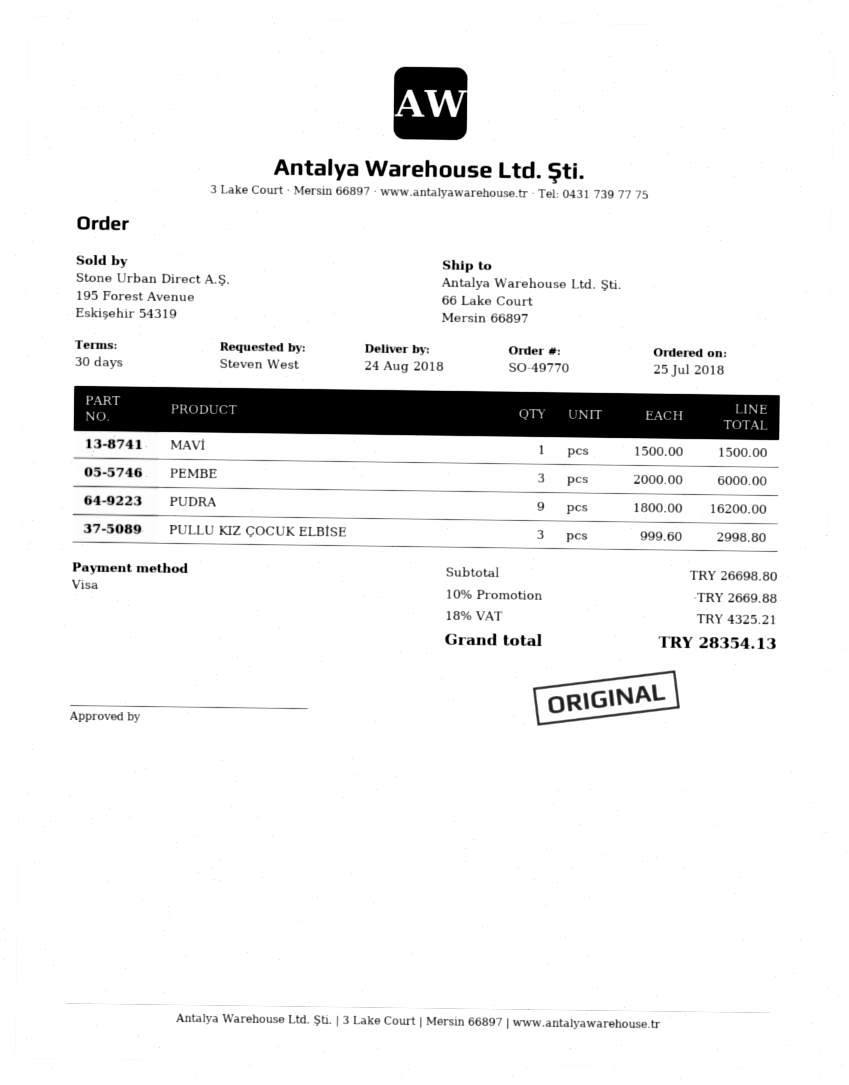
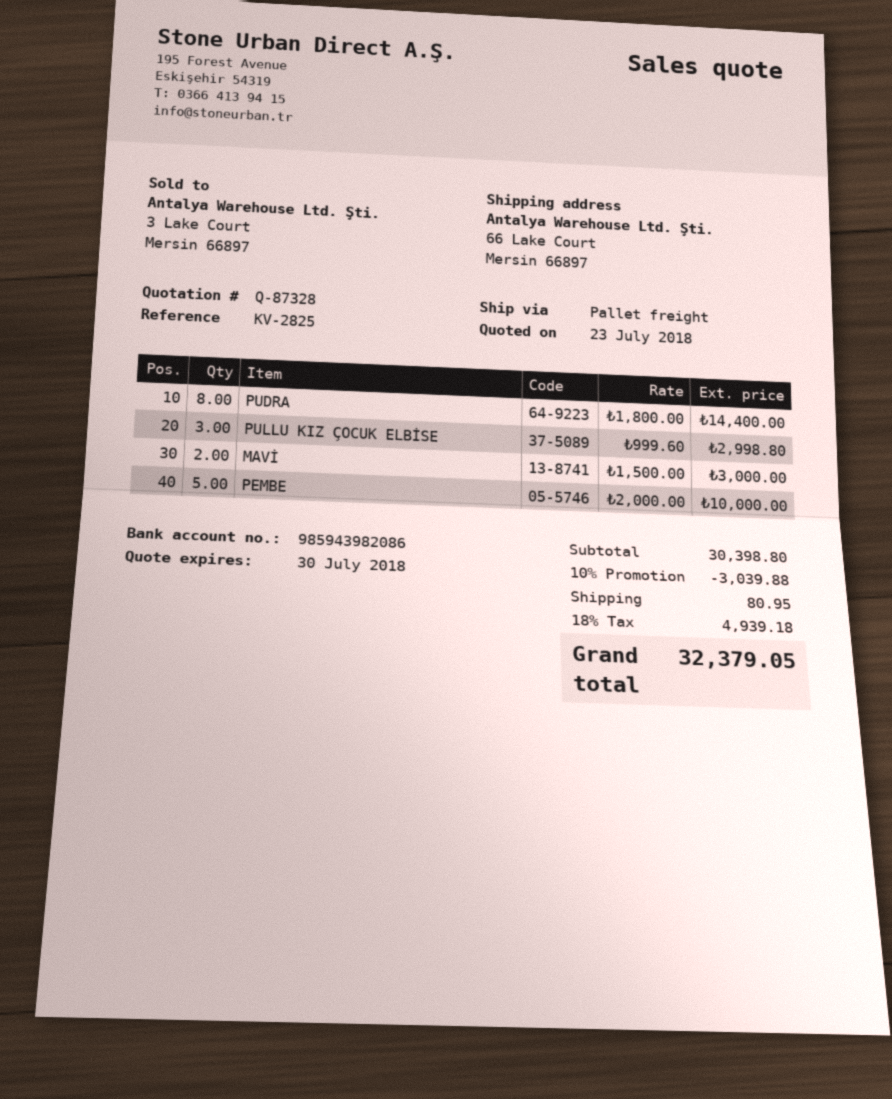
MAVİ: 1 x 1500.00 = 1500.00 -> 2 x 1500.00 = 3000.00
PEMBE: 3 x 2000.00 = 6000.00 -> 5 x 2000.00 = 10000.00
PUDRA: 9 x 1800.00 = 16200.00 -> 8 x 1800.00 = 14400.00
subtotal: 26698.80 -> 30398.80
discount: 10% = 2669.88 -> 10% = 3039.88
shipping: none -> 80.95
tax: 18% = 4325.21 -> 18% = 4939.18
total: 28354.13 -> 32379.05

